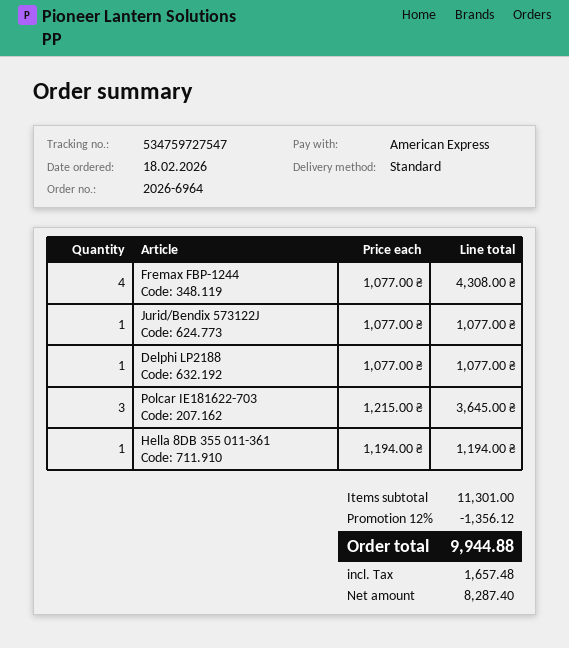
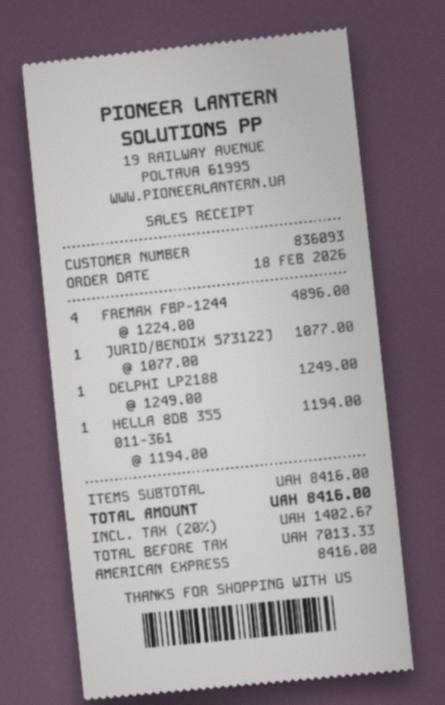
Fremax FBP-1244: 4 x 1077.00 = 4308.00 -> 4 x 1224.00 = 4896.00
Delphi LP2188: 1 x 1077.00 = 1077.00 -> 1 x 1249.00 = 1249.00
Polcar IE181622-703: 3 x 1215.00 = 3645.00 -> none
subtotal: 11301.00 -> 8416.00
discount: 12% = 1356.12 -> none
net: 8287.40 -> 7013.33
tax: 1657.48 -> 1402.67
total: 9944.88 -> 8416.00

